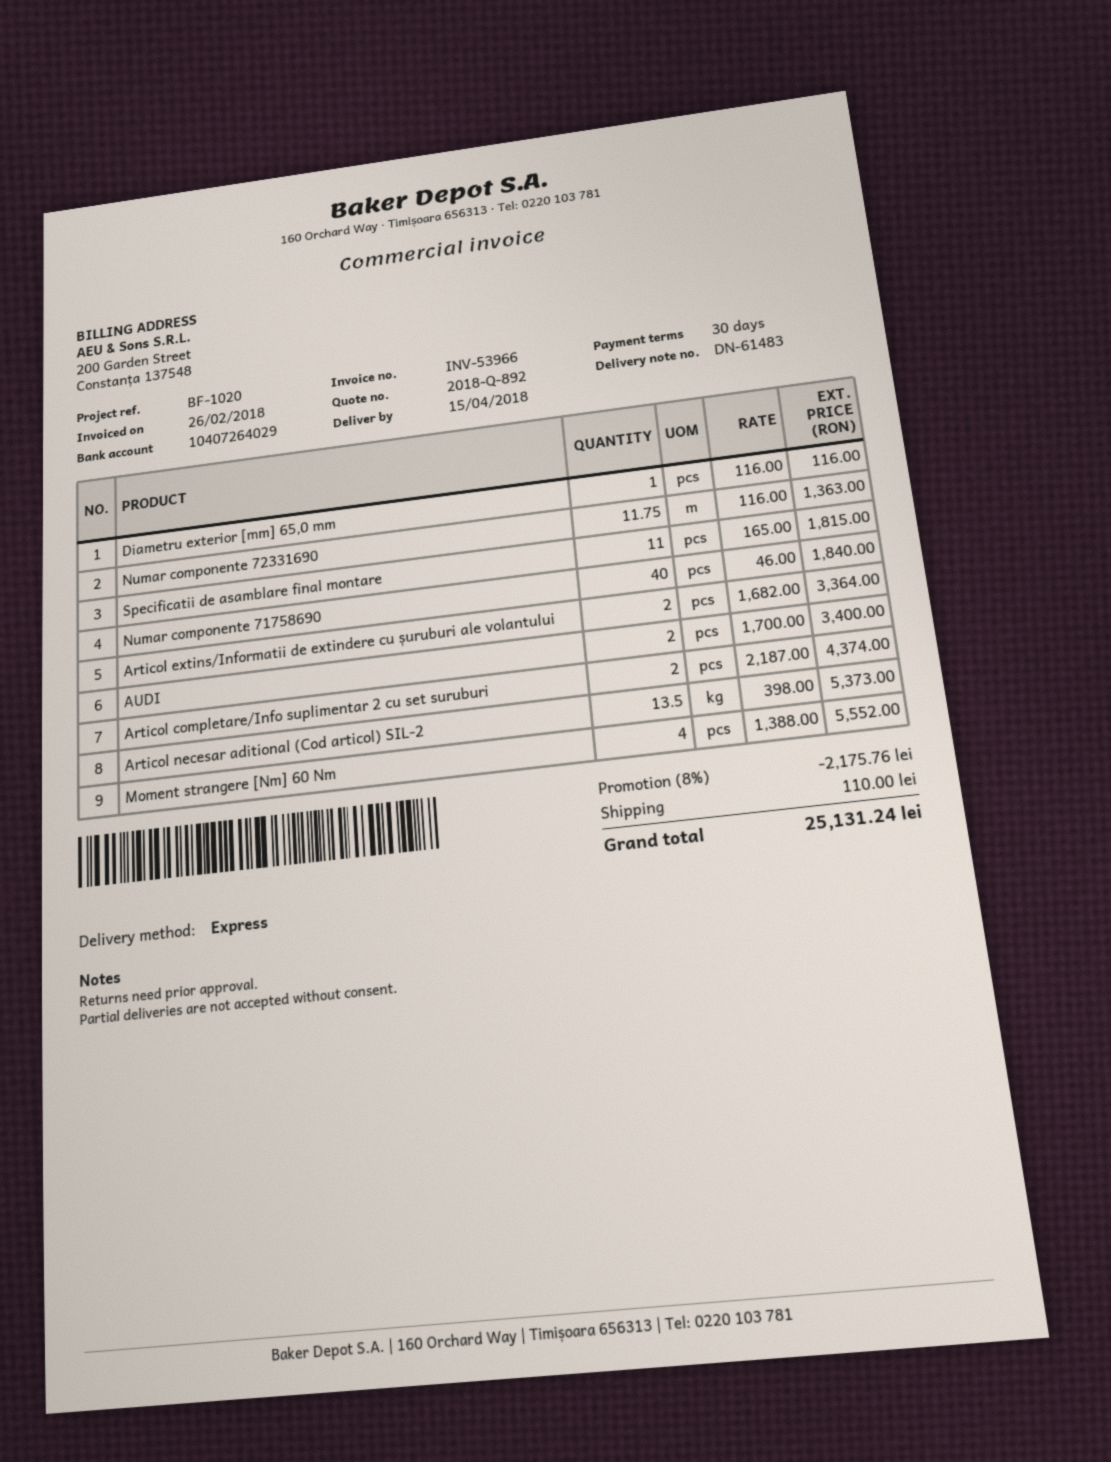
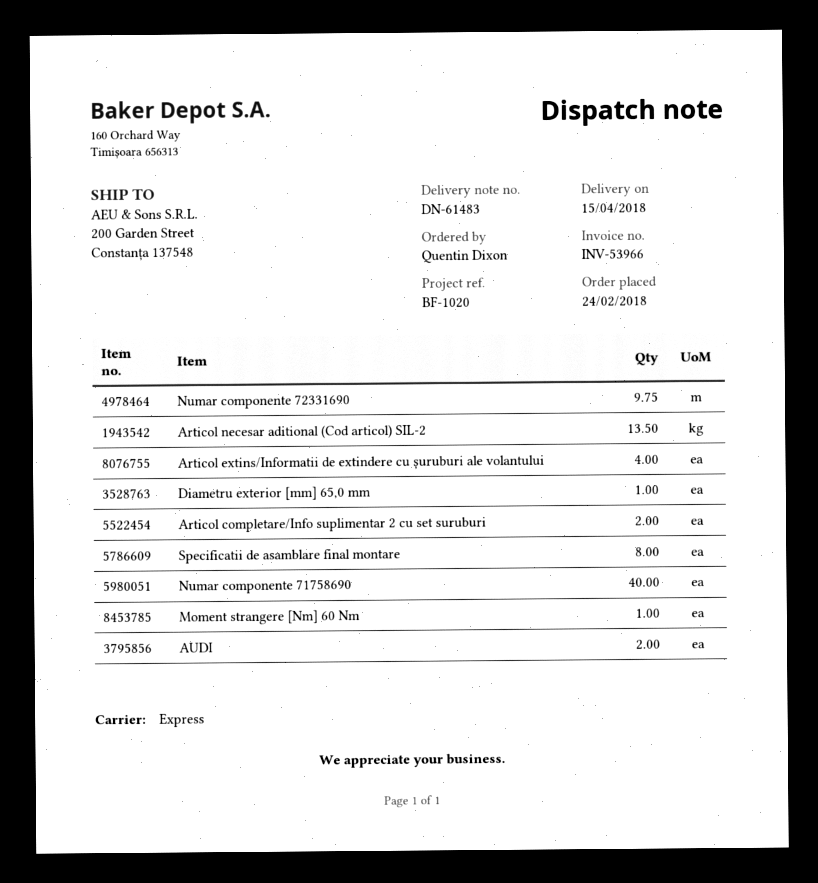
Numar componente 72331690: 11.75 -> 9.75
Specificatii de asamblare final montare: 11 -> 8
Articol extins/Informatii de extindere cu șuruburi ale volantului: 2 -> 4
Moment strangere [Nm] 60 Nm: 4 -> 1

